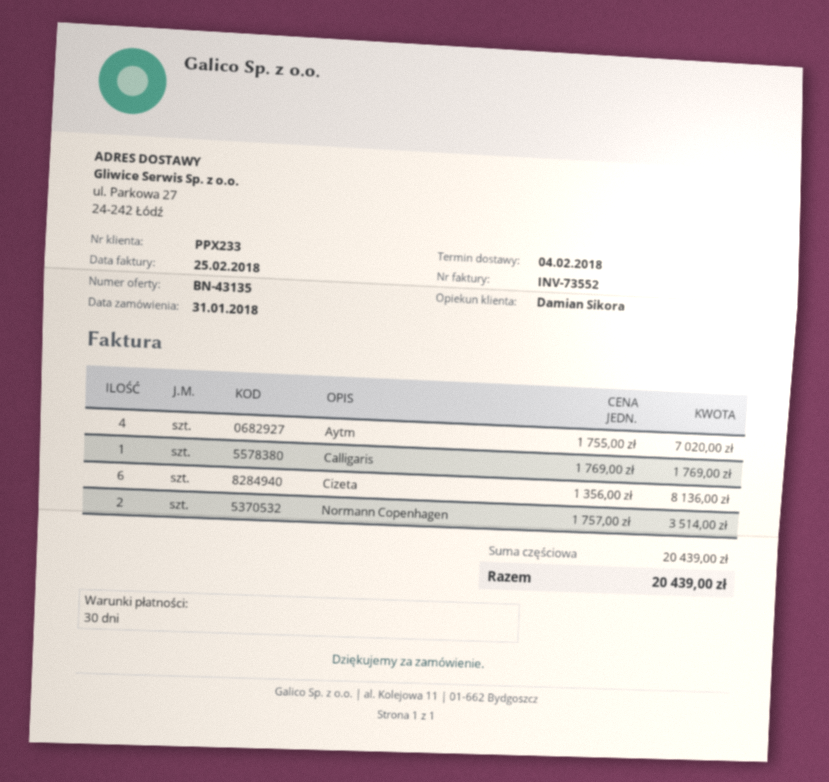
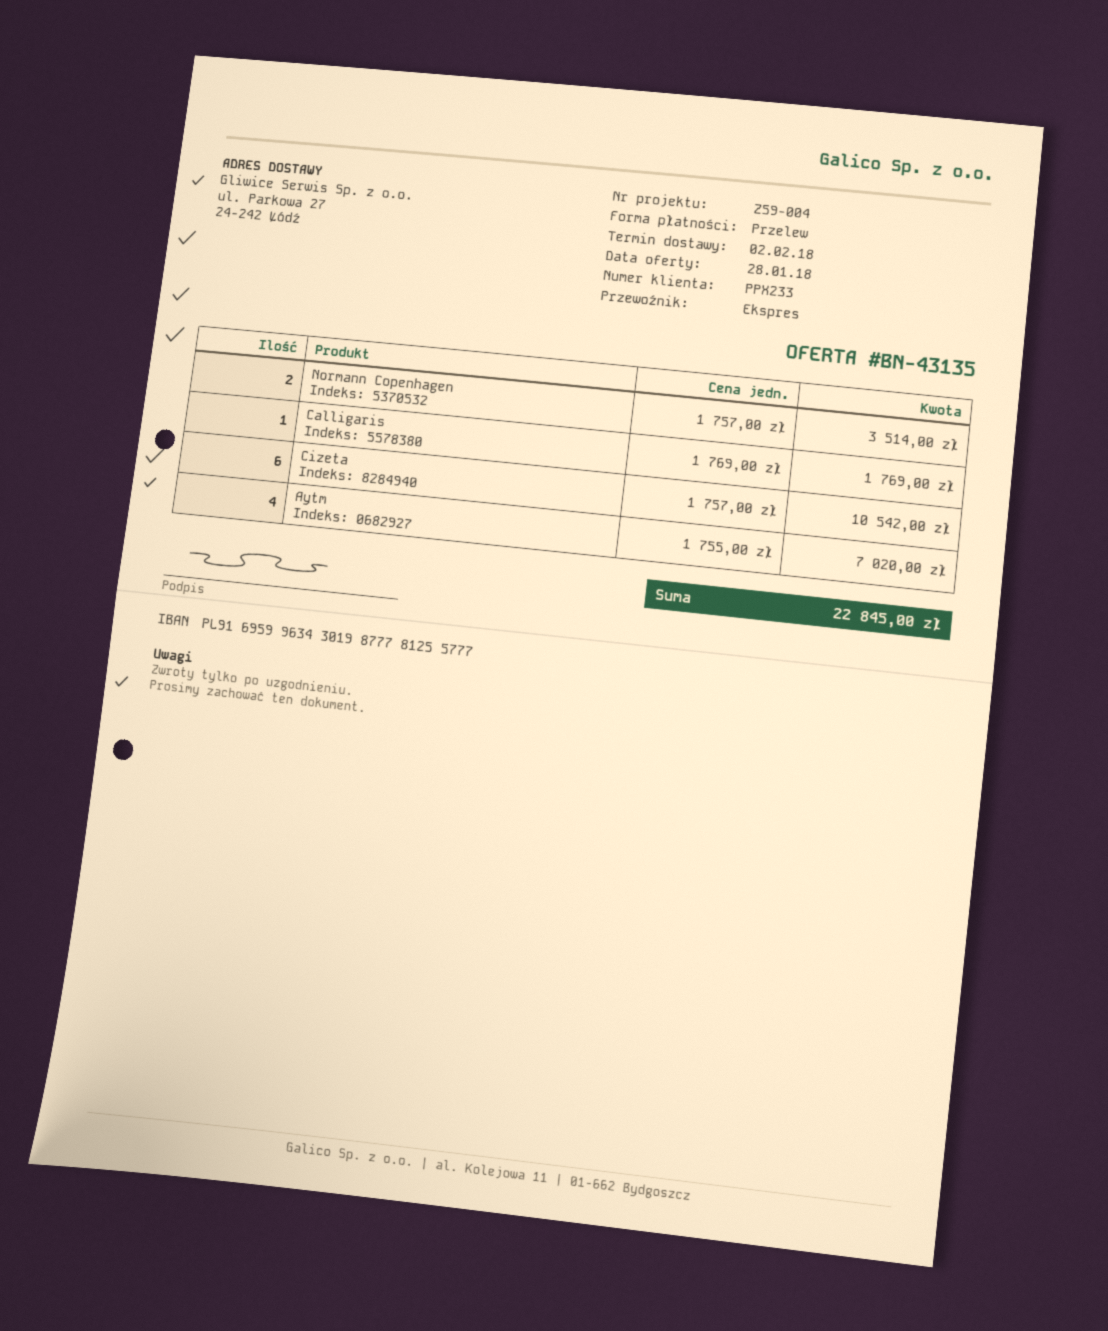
delivery date: 2018-02-04 -> 2018-02-02
Cizeta: 6 x 1356.00 = 8136.00 -> 6 x 1757.00 = 10542.00
total: 20439.00 -> 22845.00

